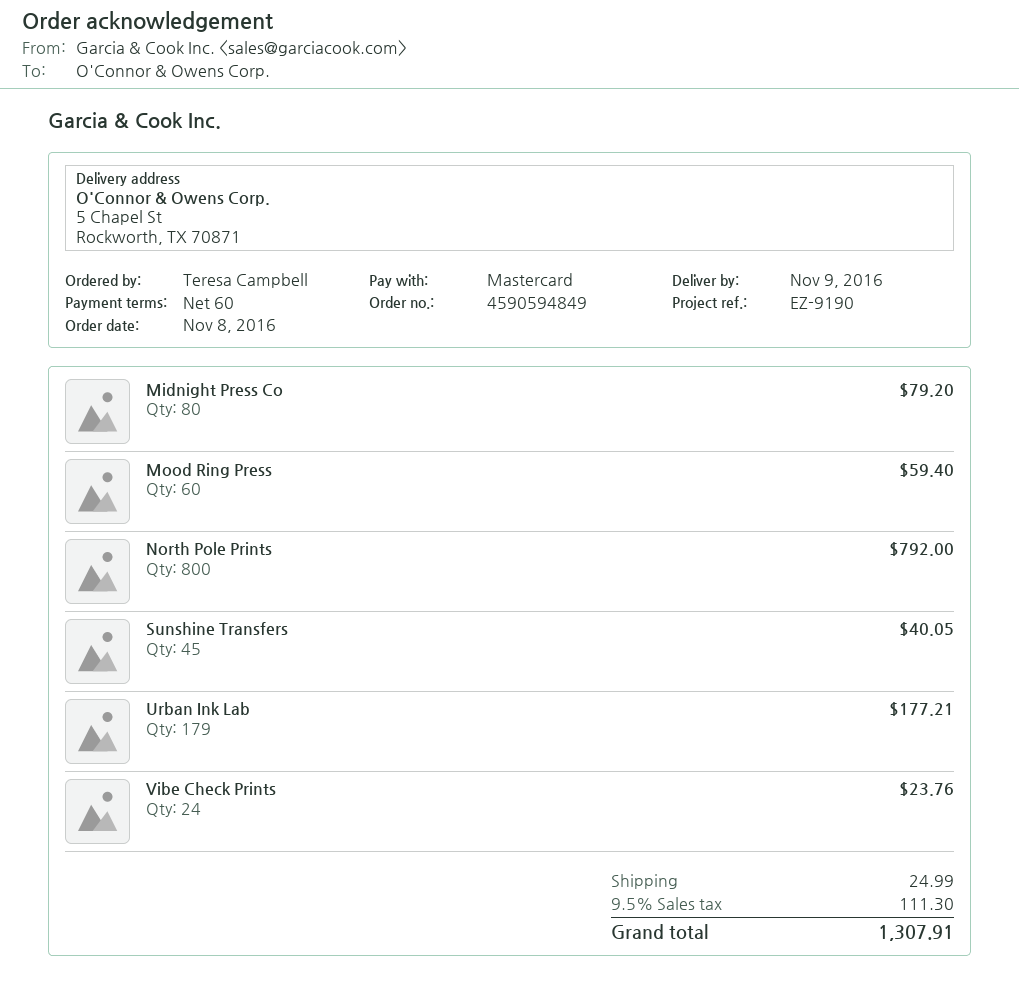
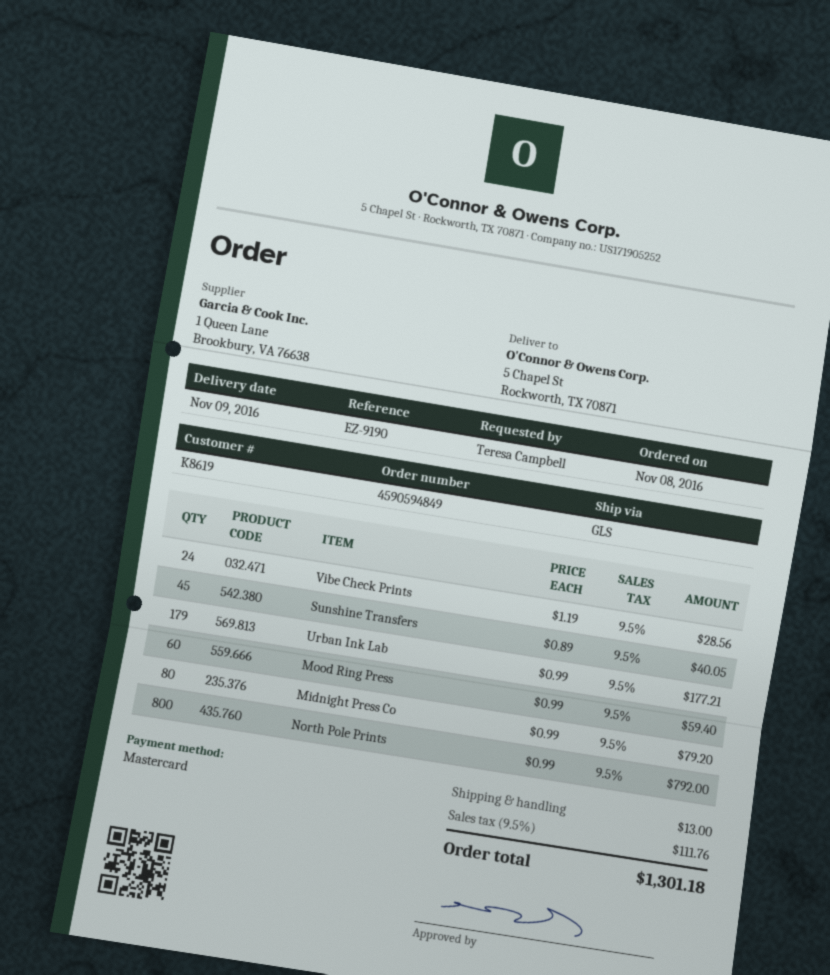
Vibe Check Prints: 24 for 23.76 -> 24 for 28.56
shipping: 24.99 -> 13.00
tax: 9.5% = 111.30 -> 9.5% = 111.76
total: 1307.91 -> 1301.18

